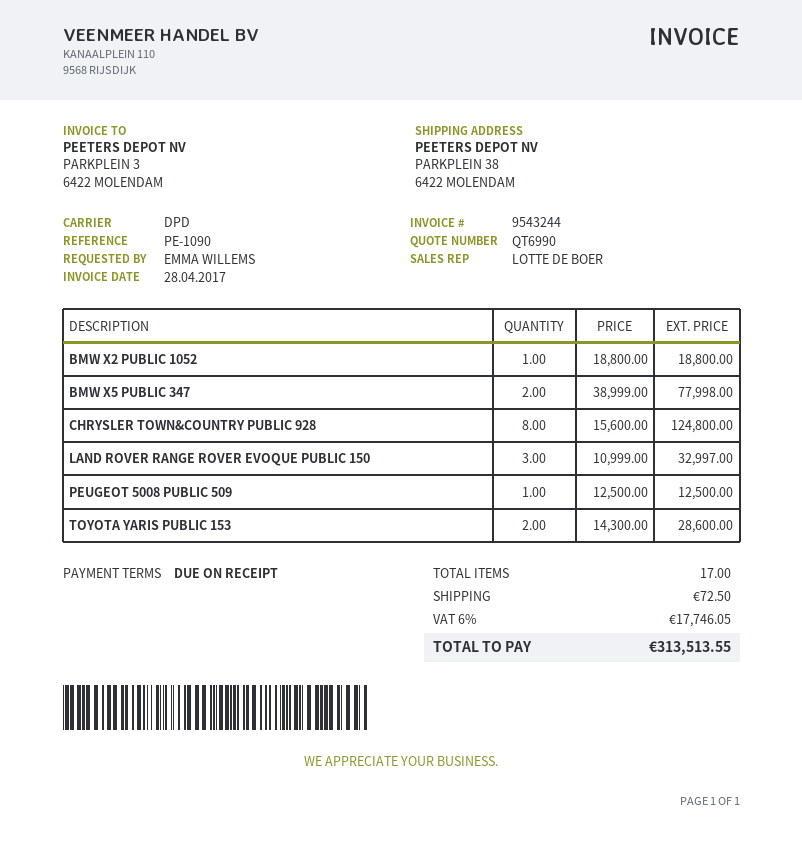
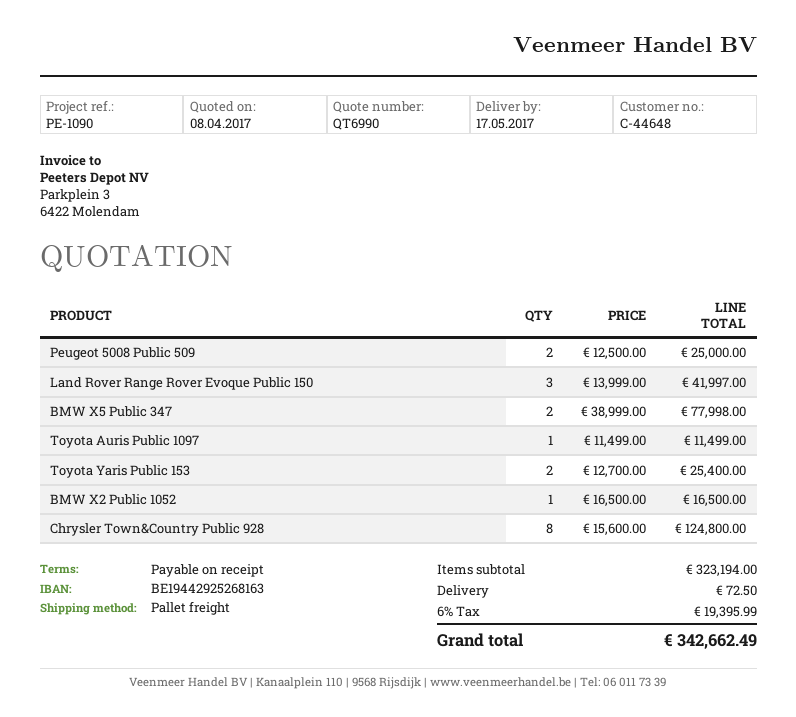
shipping method: DPD -> pallet freight
BMW X2 PUBLIC 1052: 1 x 18800.00 = 18800.00 -> 1 x 16500.00 = 16500.00
LAND ROVER RANGE ROVER EVOQUE PUBLIC 150: 3 x 10999.00 = 32997.00 -> 3 x 13999.00 = 41997.00
PEUGEOT 5008 PUBLIC 509: 1 x 12500.00 = 12500.00 -> 2 x 12500.00 = 25000.00
TOYOTA YARIS PUBLIC 153: 2 x 14300.00 = 28600.00 -> 2 x 12700.00 = 25400.00
Toyota Auris Public 1097: none -> 1 x 11499.00 = 11499.00
tax: 6% = 17746.05 -> 6% = 19395.99
total: 313513.55 -> 342662.49

